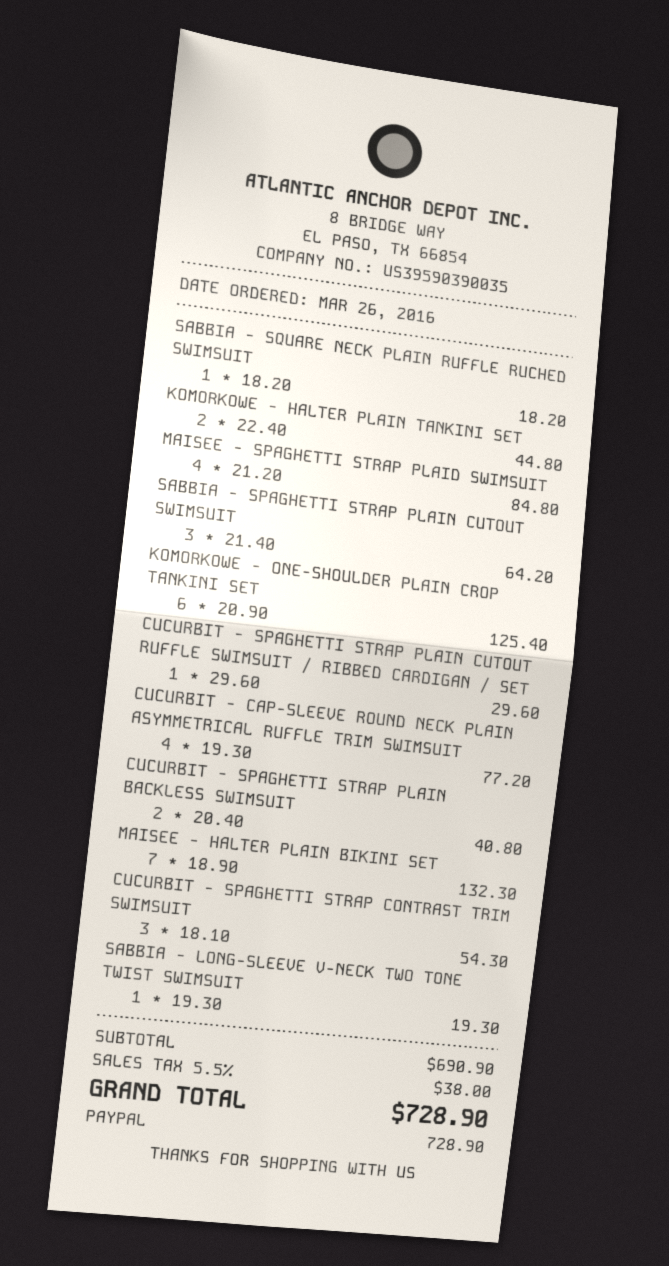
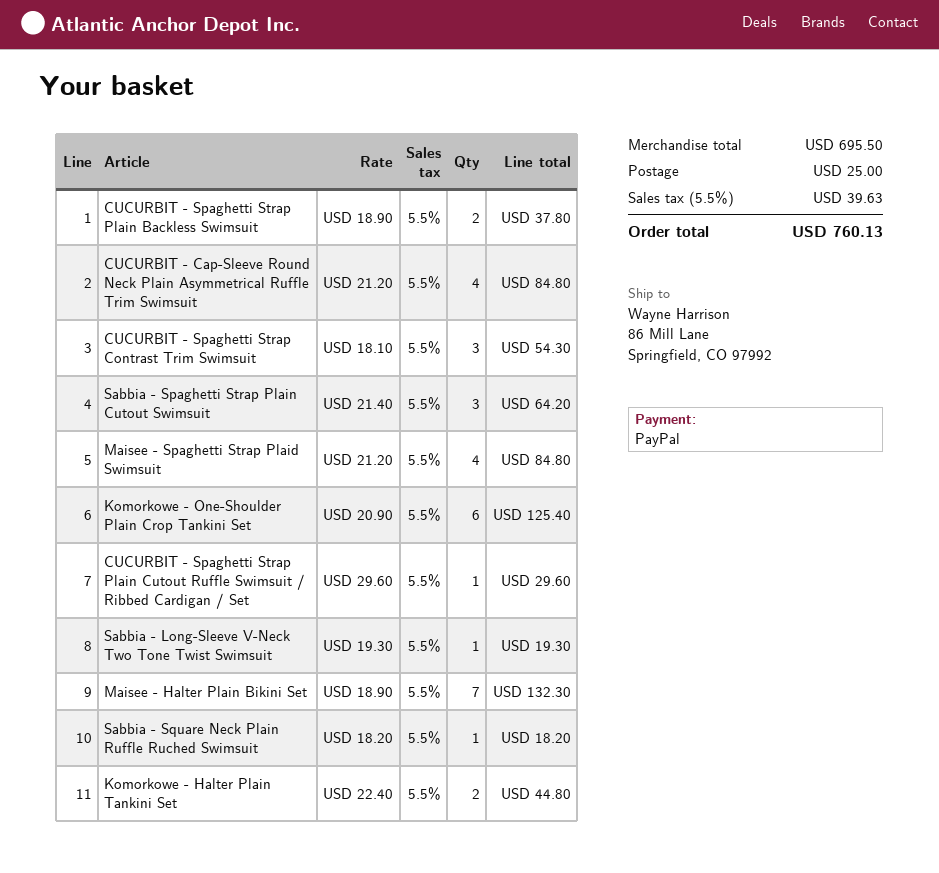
CUCURBIT - CAP-SLEEVE ROUND NECK PLAIN ASYMMETRICAL RUFFLE TRIM SWIMSUIT: 4 x 19.30 = 77.20 -> 4 x 21.20 = 84.80
CUCURBIT - SPAGHETTI STRAP PLAIN BACKLESS SWIMSUIT: 2 x 20.40 = 40.80 -> 2 x 18.90 = 37.80
subtotal: 690.90 -> 695.50
shipping: none -> 25.00
tax: 5.5% = 38.00 -> 5.5% = 39.63
total: 728.90 -> 760.13

